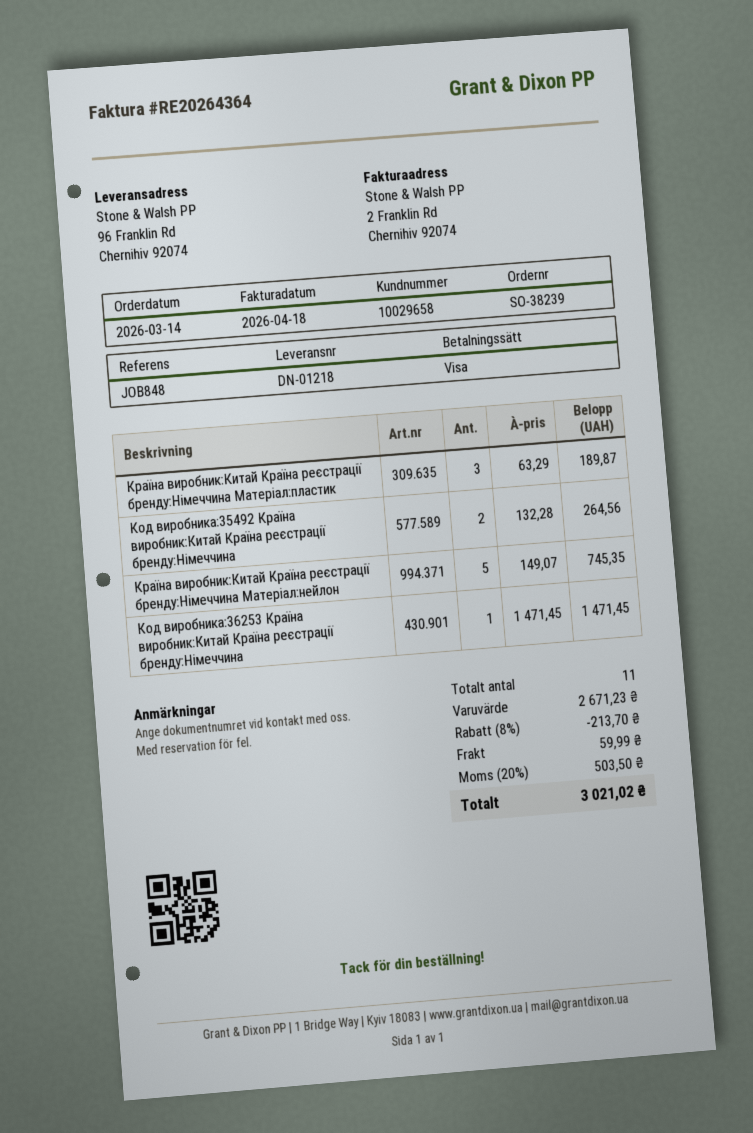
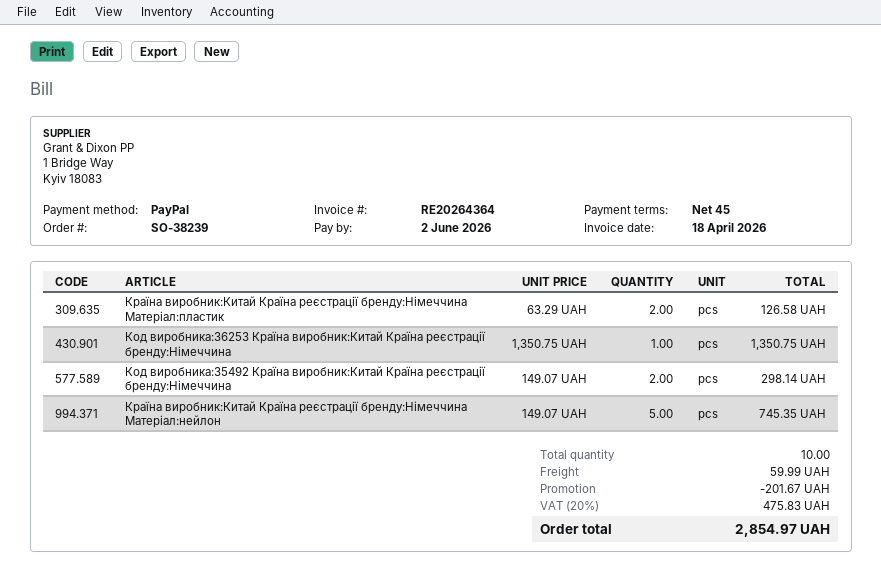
payment method: Visa -> PayPal
Країна виробник:Китай Країна реєстрації бренду:Німеччина Матеріал:пластик: 3 x 63.29 = 189.87 -> 2 x 63.29 = 126.58
Код виробника:35492 Країна виробник:Китай Країна реєстрації бренду:Німеччина: 2 x 132.28 = 264.56 -> 2 x 149.07 = 298.14
Код виробника:36253 Країна виробник:Китай Країна реєстрації бренду:Німеччина: 1 x 1471.45 = 1471.45 -> 1 x 1350.75 = 1350.75
total quantity: 11 -> 10
discount: 213.70 -> 201.67
tax: 20% = 503.50 -> 20% = 475.83
total: 3021.02 -> 2854.97

